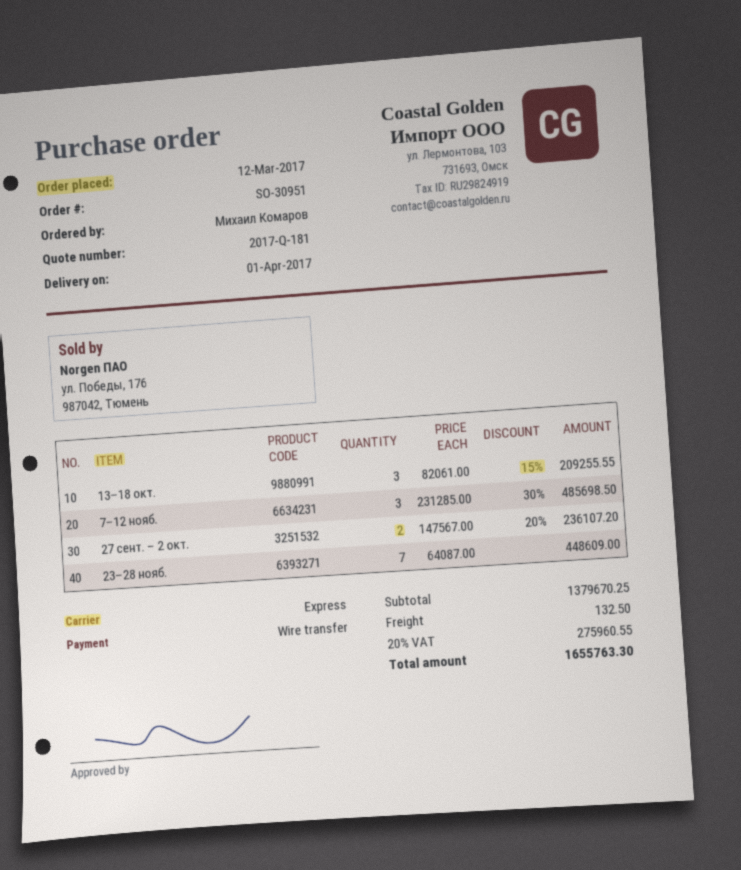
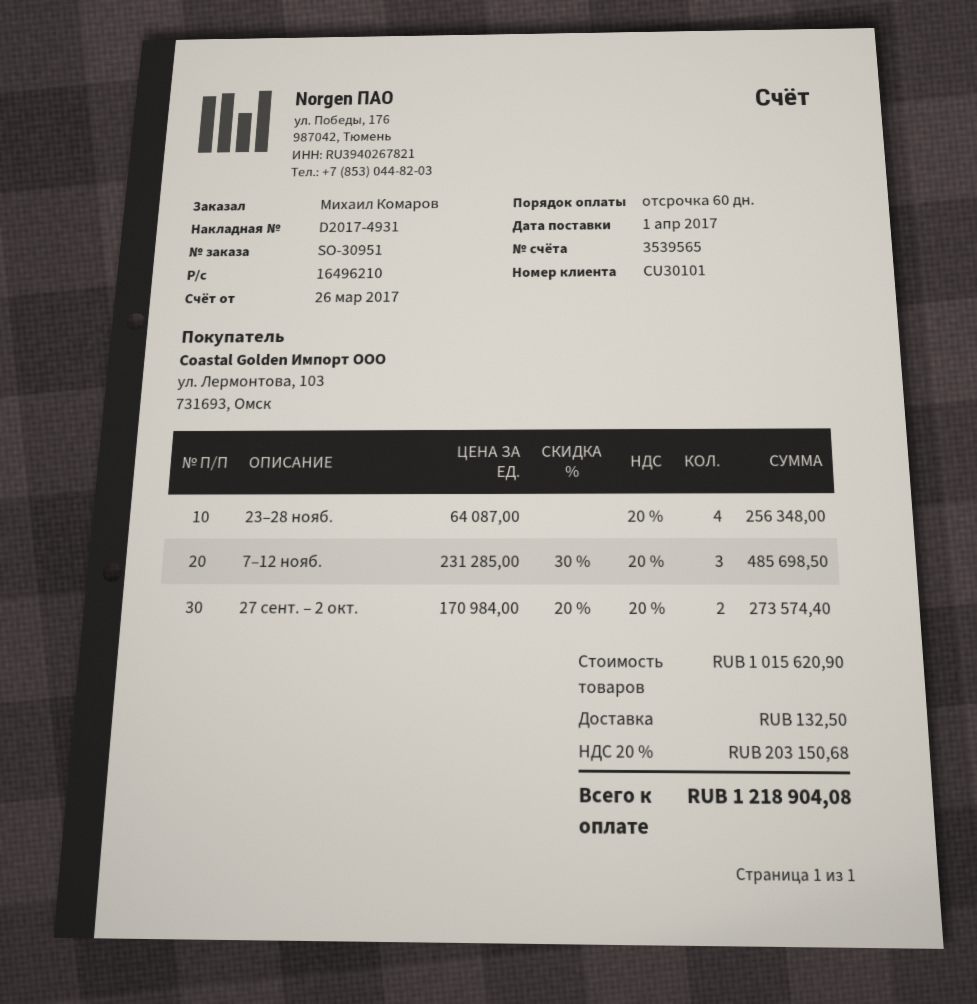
13–18 окт.: 3 x 82061.00 - 15% = 209255.55 -> none
27 сент. – 2 окт.: 2 x 147567.00 - 20% = 236107.20 -> 2 x 170984.00 - 20% = 273574.40
23–28 нояб.: 7 x 64087.00 = 448609.00 -> 4 x 64087.00 = 256348.00
subtotal: 1379670.25 -> 1015620.90
tax: 20% = 275960.55 -> 20% = 203150.68
total: 1655763.30 -> 1218904.08

